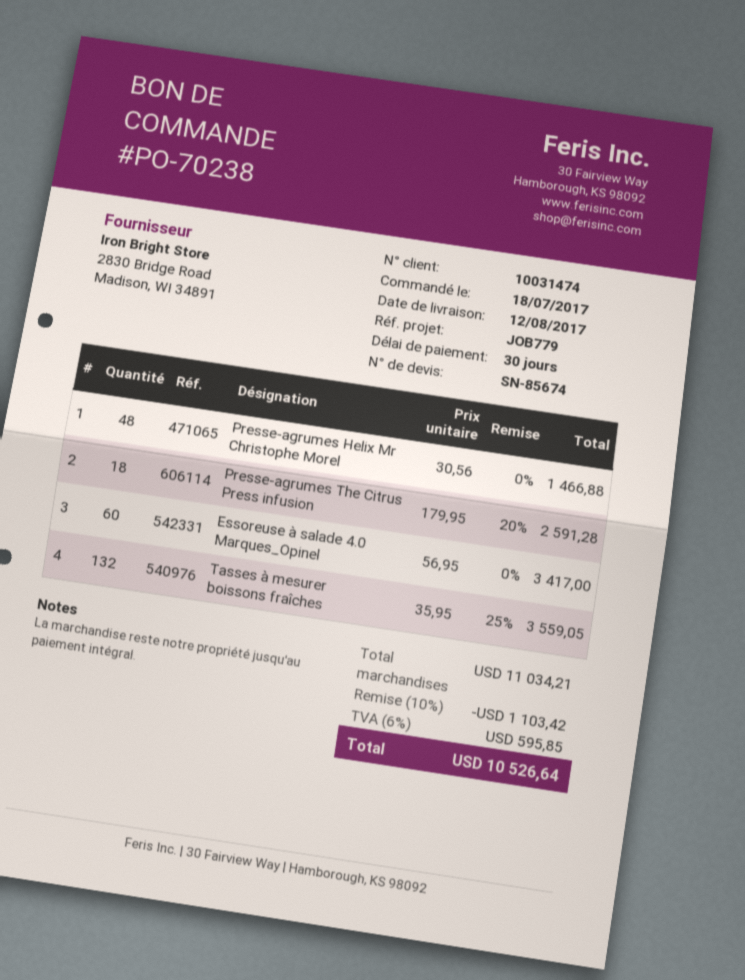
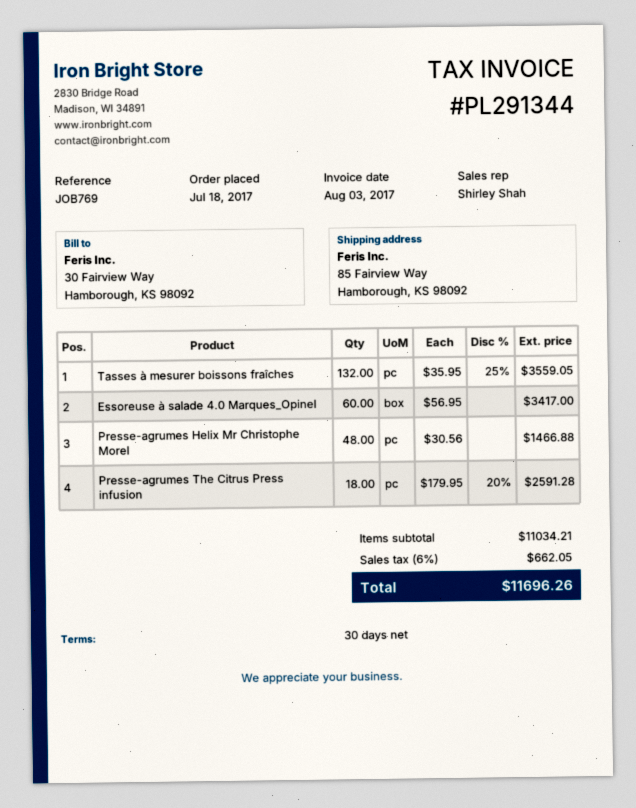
reference: JOB779 -> JOB769
discount: 10% = 1103.42 -> none
tax: 6% = 595.85 -> 6% = 662.05
total: 10526.64 -> 11696.26

